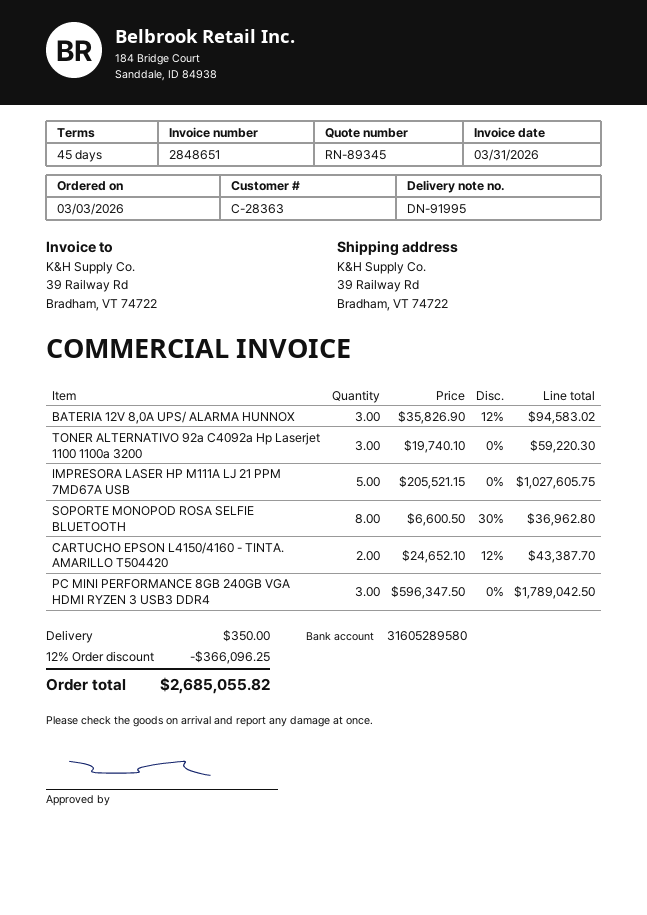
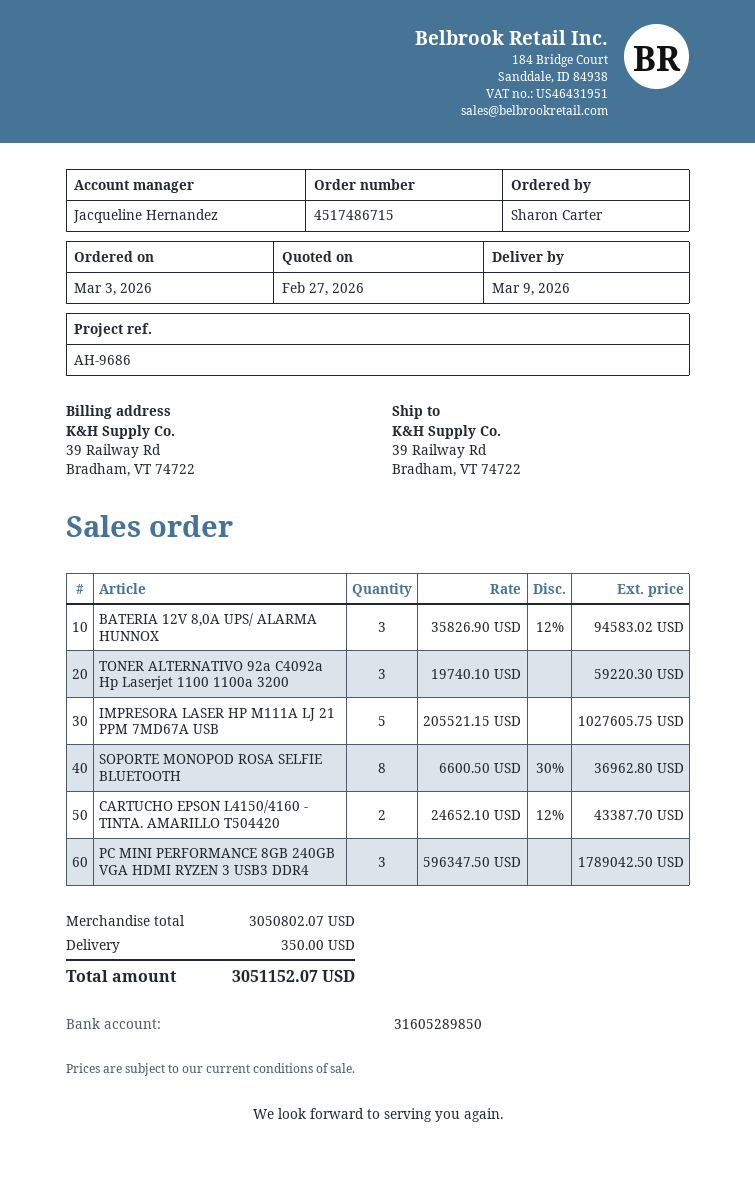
bank account: 31605289580 -> 31605289850
discount: 12% = 366096.25 -> none
total: 2685055.82 -> 3051152.07

